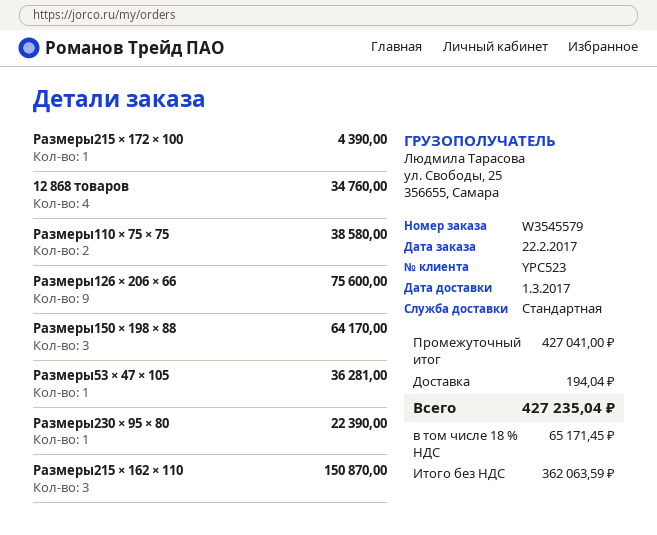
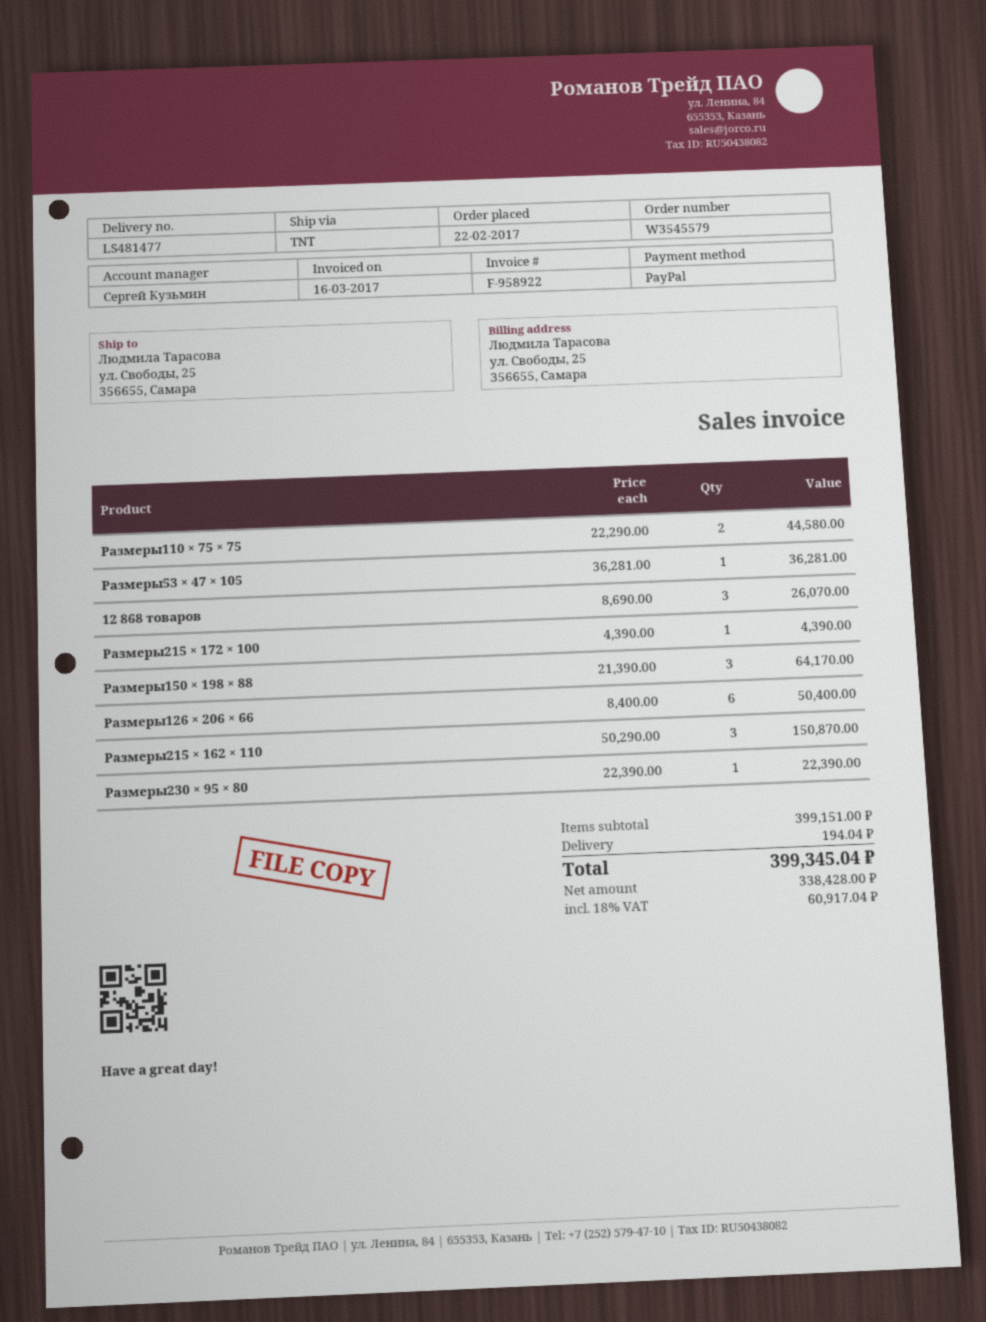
shipping method: standard -> TNT
12 868 товаров: 4 for 34760.00 -> 3 for 26070.00
Размеры110 × 75 × 75: 2 for 38580.00 -> 2 for 44580.00
Размеры126 × 206 × 66: 9 for 75600.00 -> 6 for 50400.00
subtotal: 427041.00 -> 399151.00
net: 362063.59 -> 338428.00
tax: 18% = 65171.45 -> 18% = 60917.04
total: 427235.04 -> 399345.04

